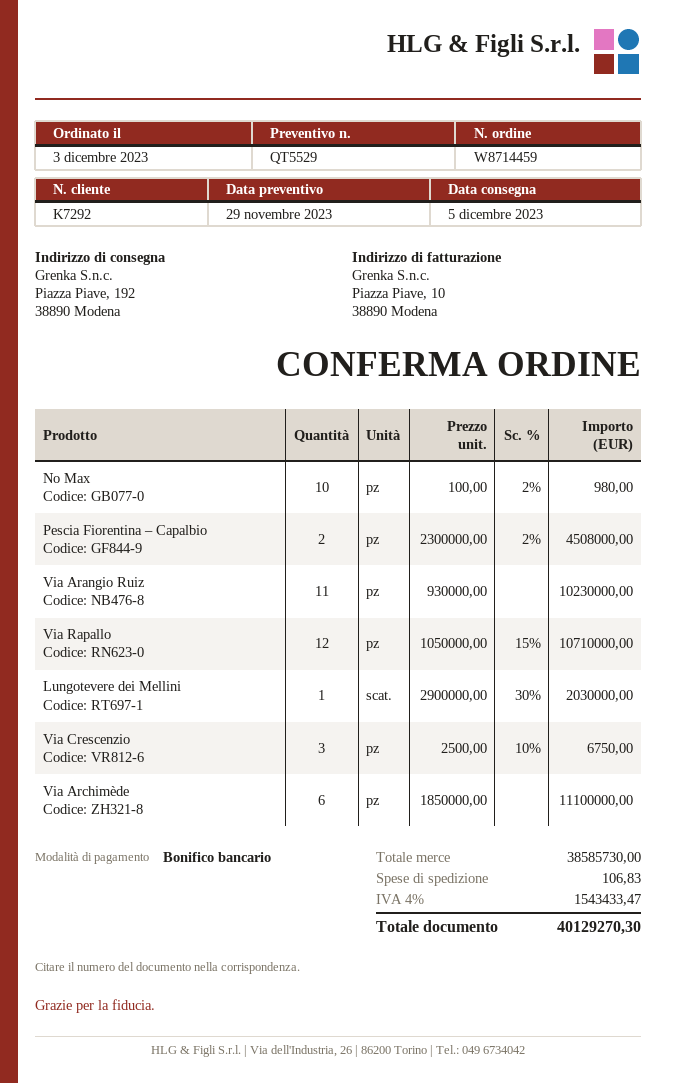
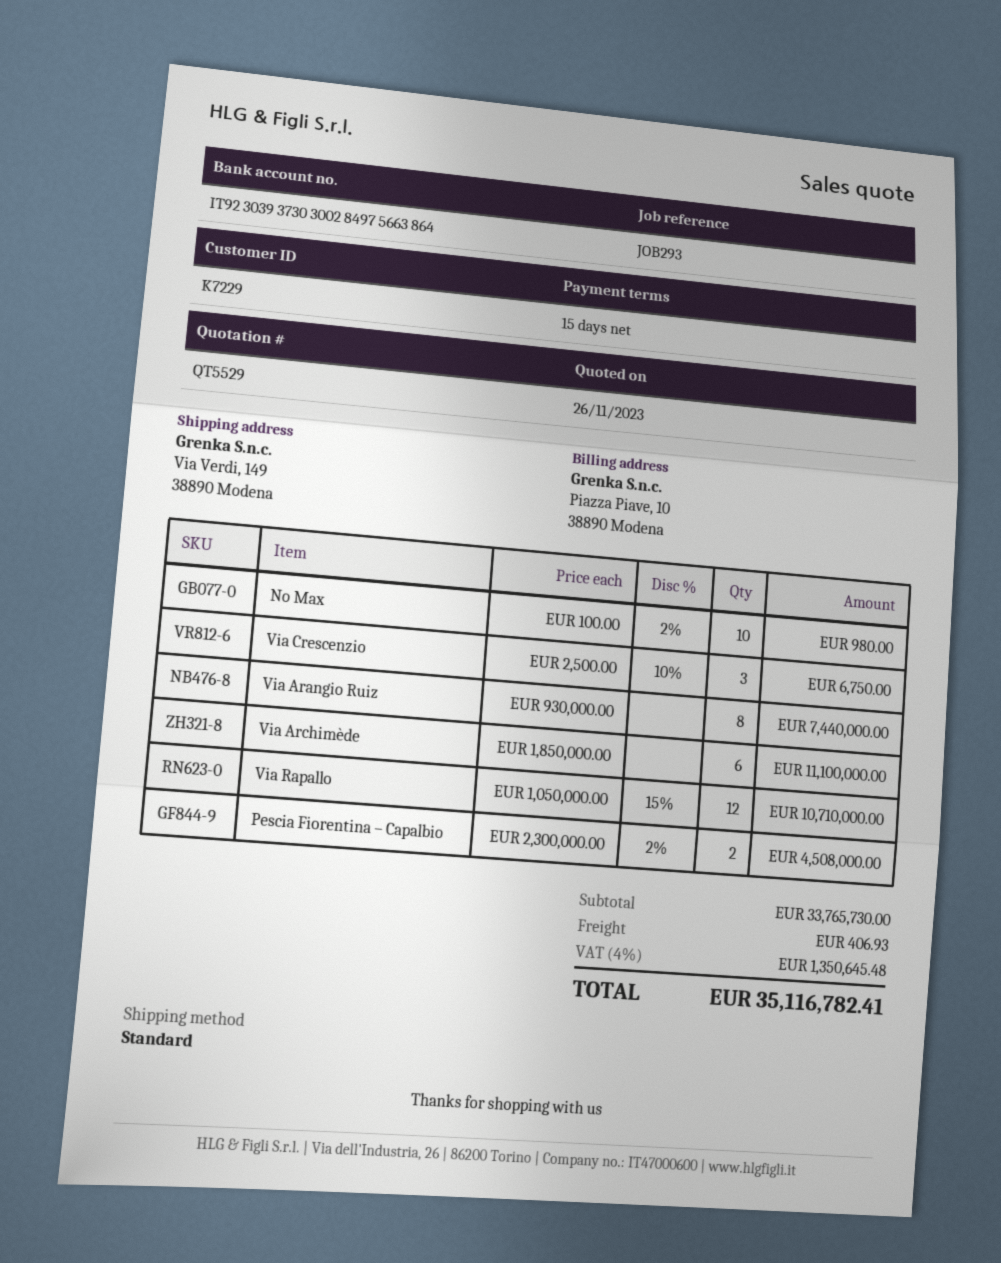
quote date: 2023-11-29 -> 2023-11-26
customer number: K7292 -> K7229
ship to: Piazza Piave, 192, 38890 Modena -> Via Verdi, 149, 38890 Modena
Via Arangio Ruiz: 11 x 930000.00 = 10230000.00 -> 8 x 930000.00 = 7440000.00
Lungotevere dei Mellini: 1 x 2900000.00 - 30% = 2030000.00 -> none
subtotal: 38585730.00 -> 33765730.00
shipping: 106.83 -> 406.93
tax: 4% = 1543433.47 -> 4% = 1350645.48
total: 40129270.30 -> 35116782.41

